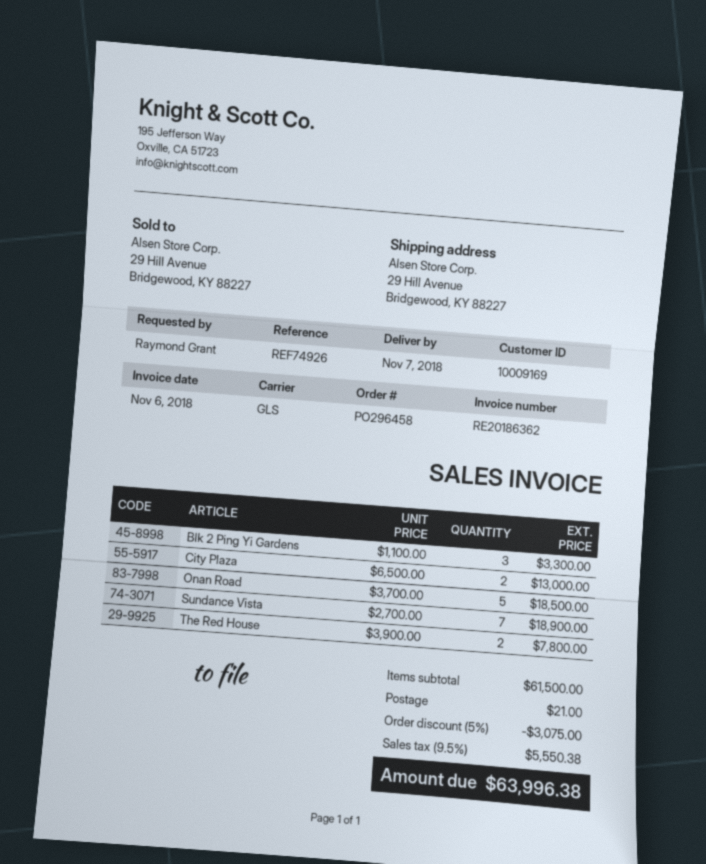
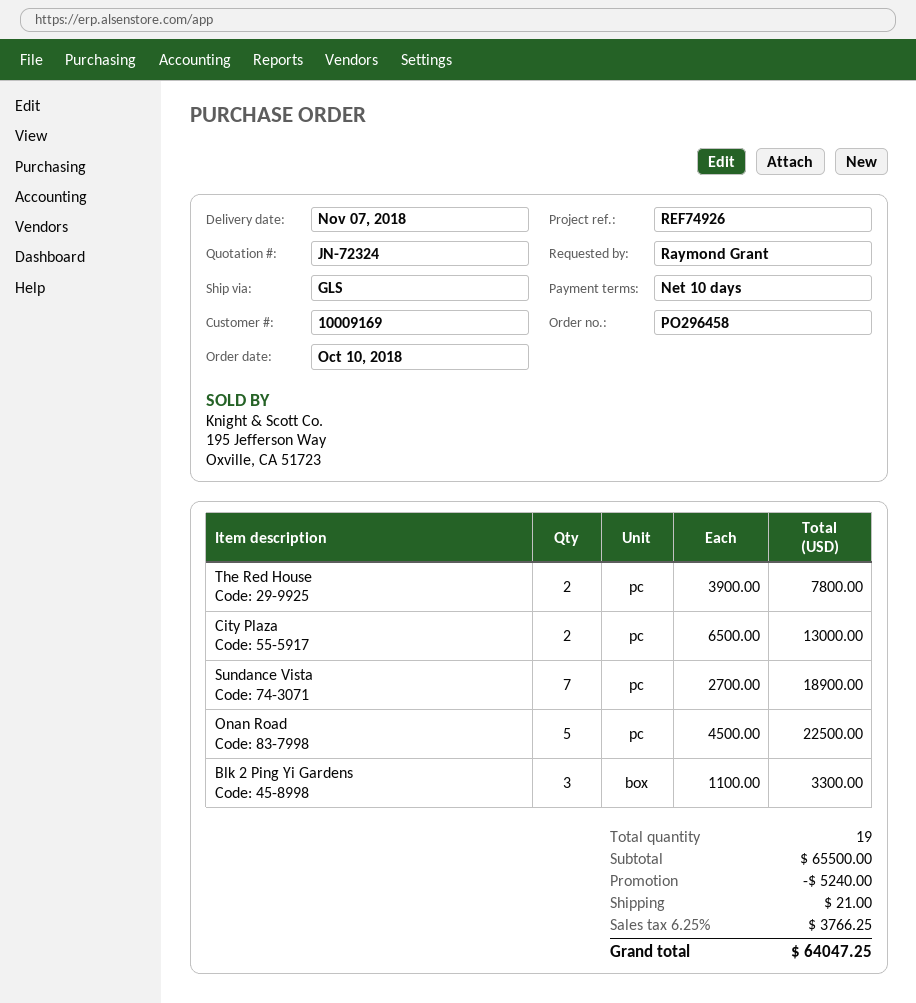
Onan Road: 5 x 3700.00 = 18500.00 -> 5 x 4500.00 = 22500.00
subtotal: 61500.00 -> 65500.00
discount: 3075.00 -> 5240.00
tax: 9.5% = 5550.38 -> 6.25% = 3766.25
total: 63996.38 -> 64047.25

